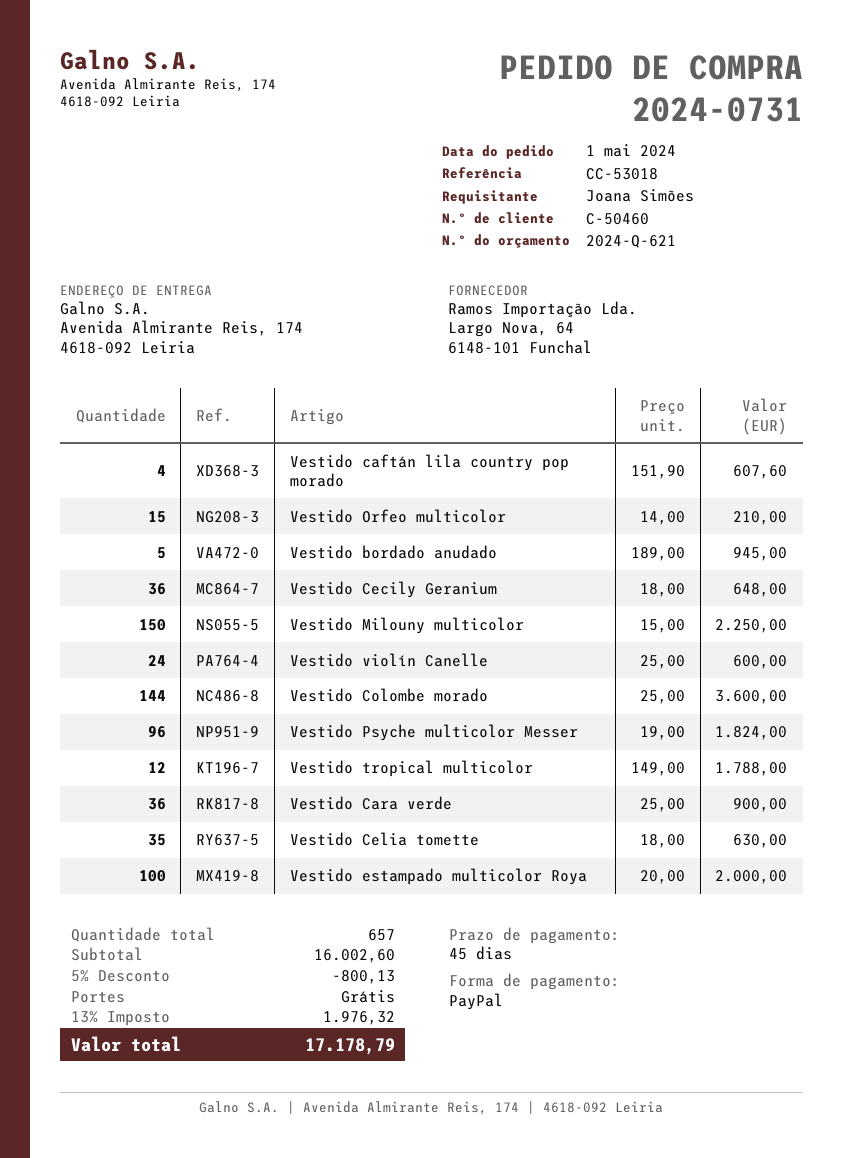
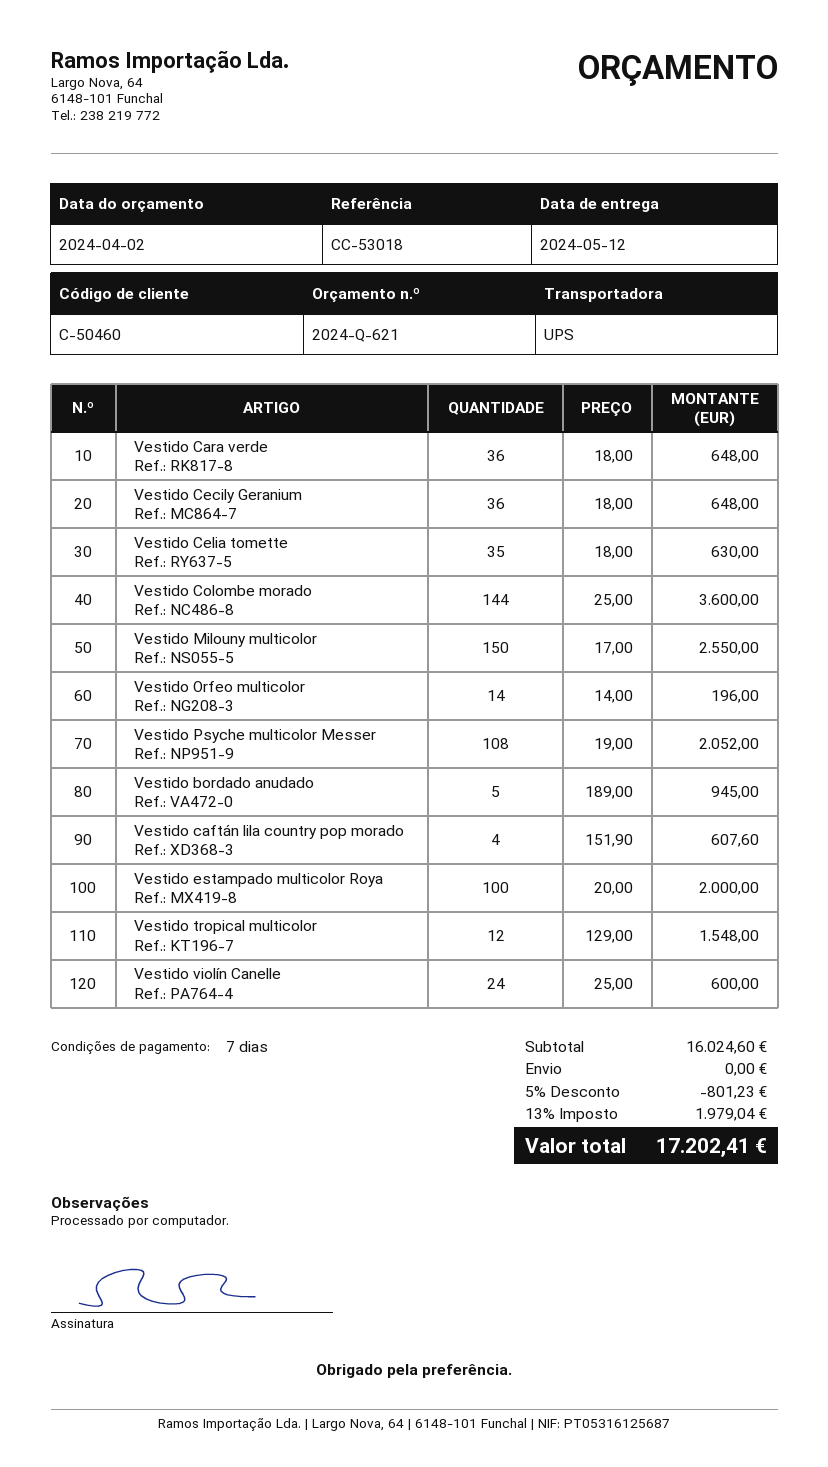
payment terms: 45 days -> 7 days
Vestido Orfeo multicolor: 15 x 14.00 = 210.00 -> 14 x 14.00 = 196.00
Vestido Milouny multicolor: 150 x 15.00 = 2250.00 -> 150 x 17.00 = 2550.00
Vestido Psyche multicolor Messer: 96 x 19.00 = 1824.00 -> 108 x 19.00 = 2052.00
Vestido tropical multicolor: 12 x 149.00 = 1788.00 -> 12 x 129.00 = 1548.00
Vestido Cara verde: 36 x 25.00 = 900.00 -> 36 x 18.00 = 648.00
subtotal: 16002.60 -> 16024.60
discount: 5% = 800.13 -> 5% = 801.23
tax: 13% = 1976.32 -> 13% = 1979.04
total: 17178.79 -> 17202.41

